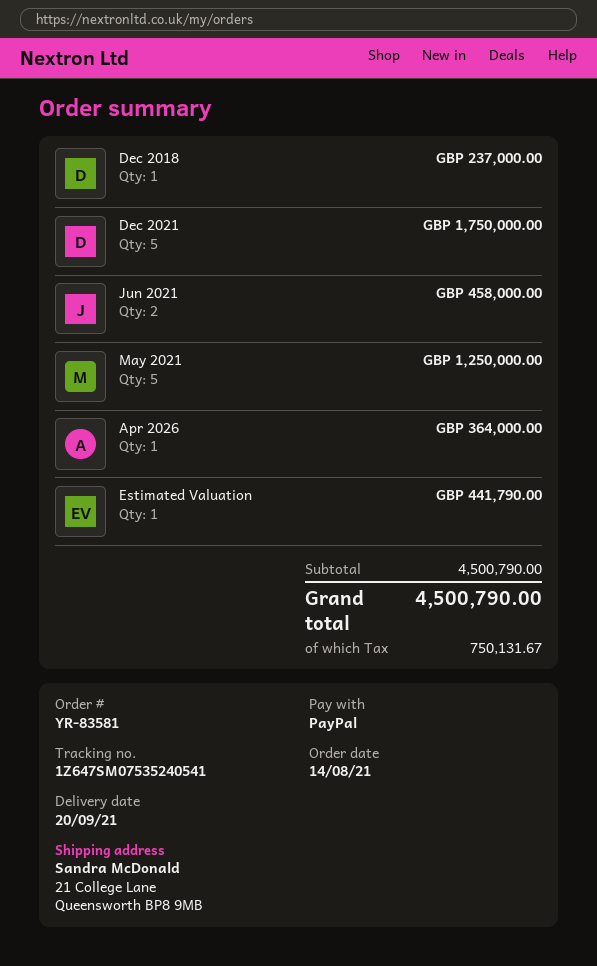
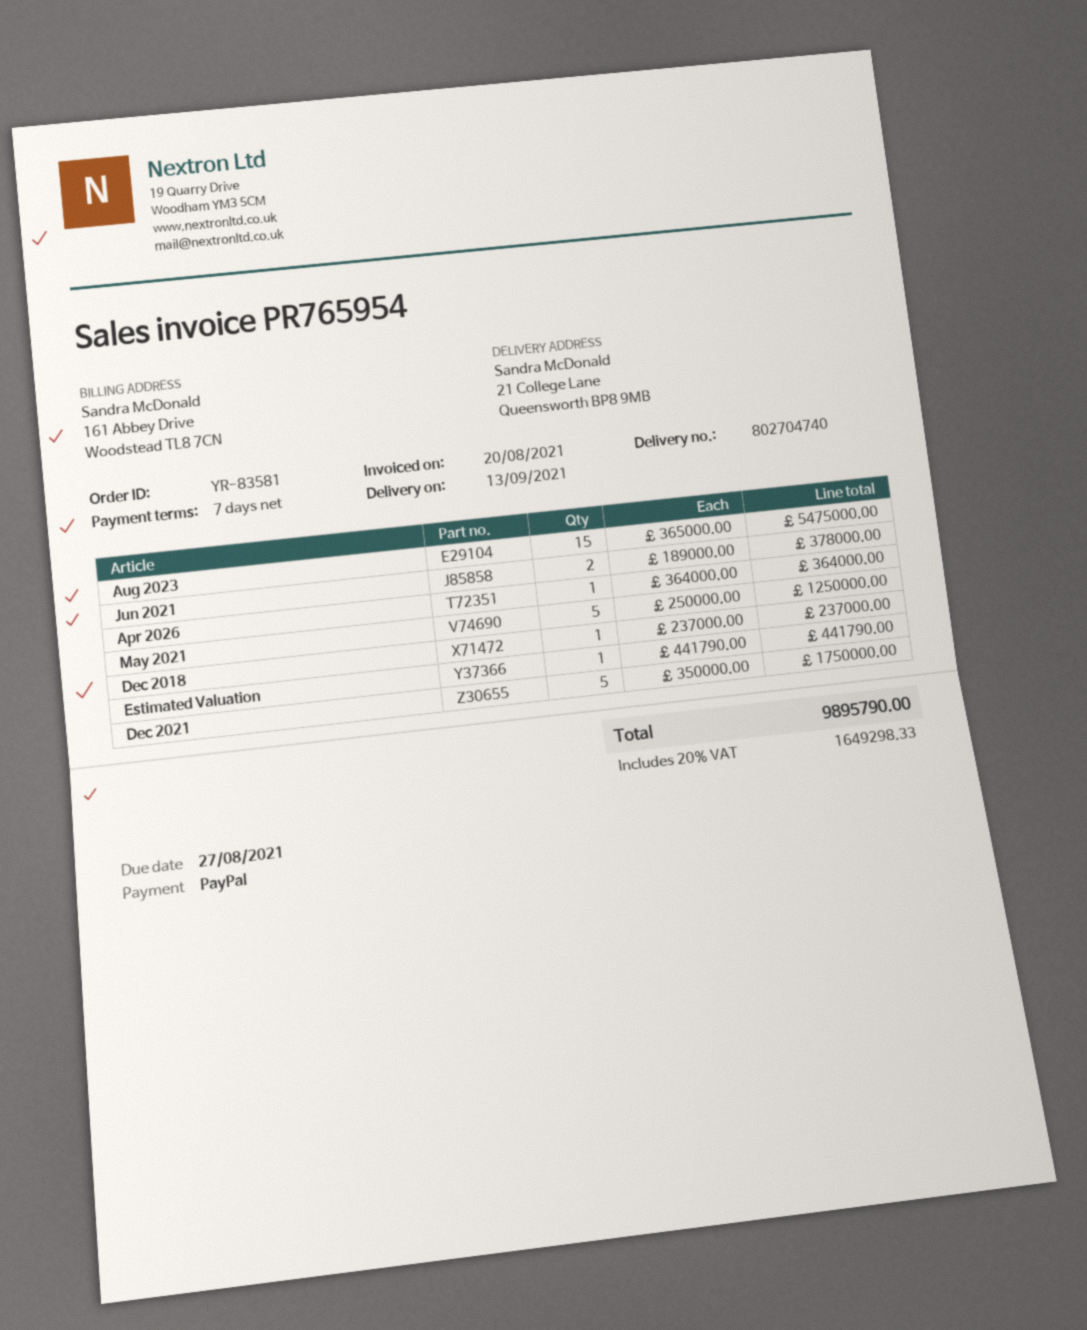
delivery date: 2021-09-20 -> 2021-09-13
Jun 2021: 2 for 458000.00 -> 2 for 378000.00
Aug 2023: none -> 15 for 5475000.00
tax: 750131.67 -> 1649298.33
total: 4500790.00 -> 9895790.00

